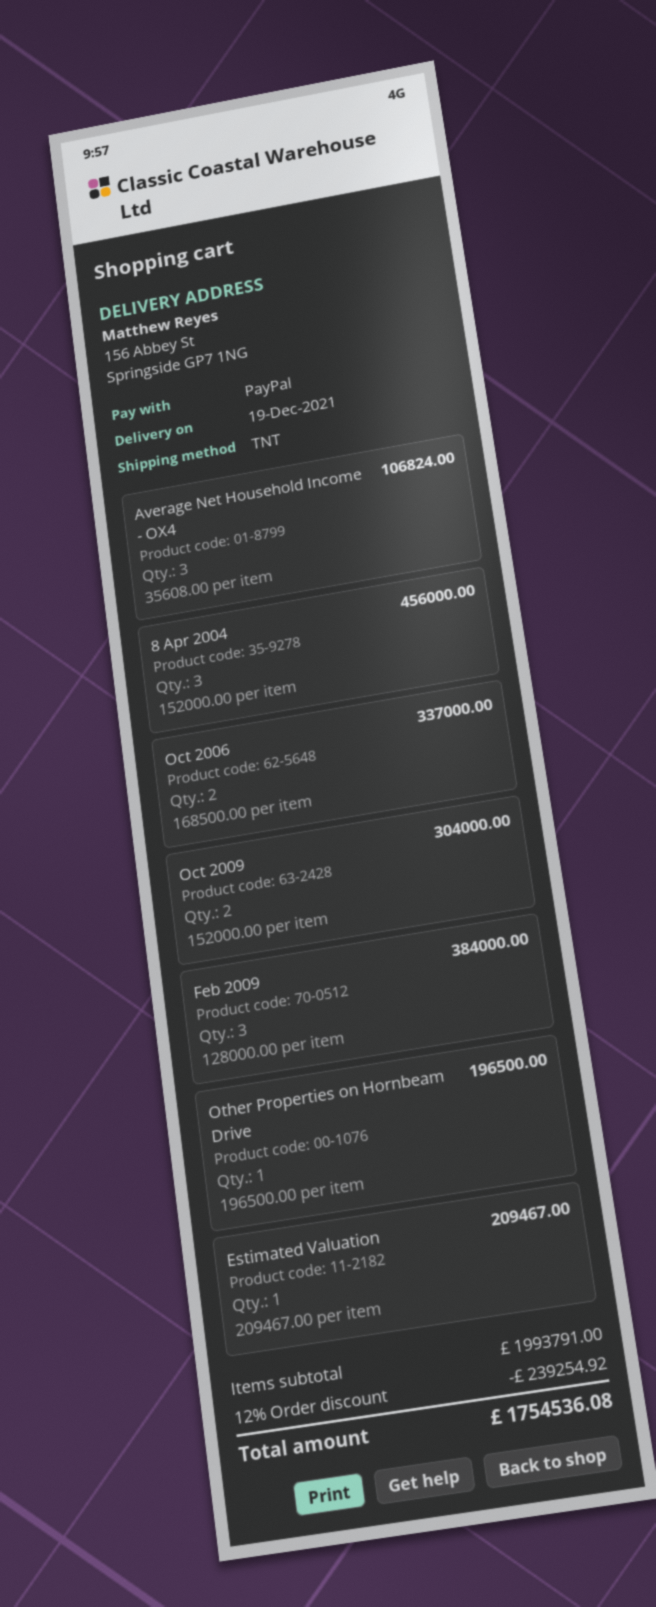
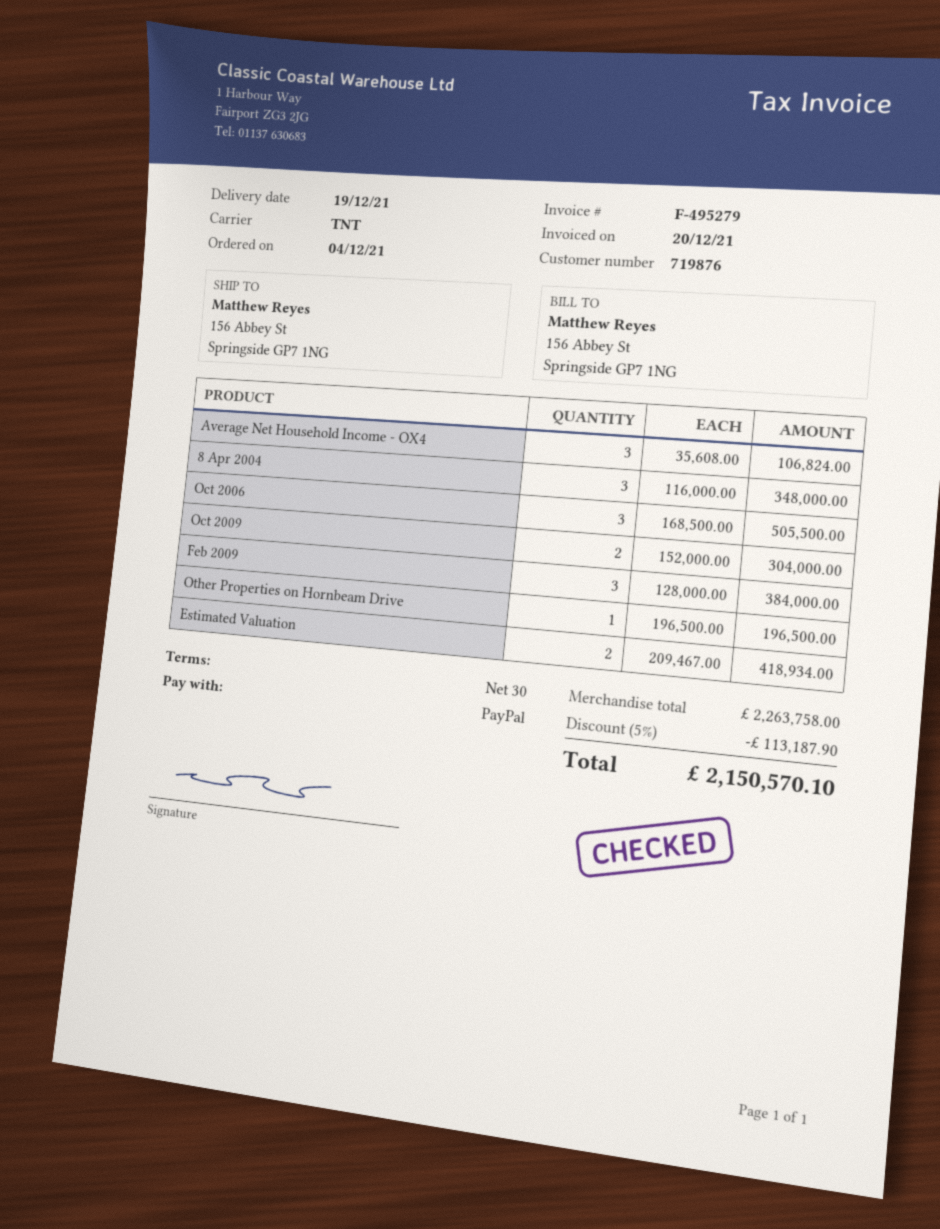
8 Apr 2004: 3 x 152000.00 = 456000.00 -> 3 x 116000.00 = 348000.00
Oct 2006: 2 x 168500.00 = 337000.00 -> 3 x 168500.00 = 505500.00
Estimated Valuation: 1 x 209467.00 = 209467.00 -> 2 x 209467.00 = 418934.00
subtotal: 1993791.00 -> 2263758.00
discount: 12% = 239254.92 -> 5% = 113187.90
total: 1754536.08 -> 2150570.10

